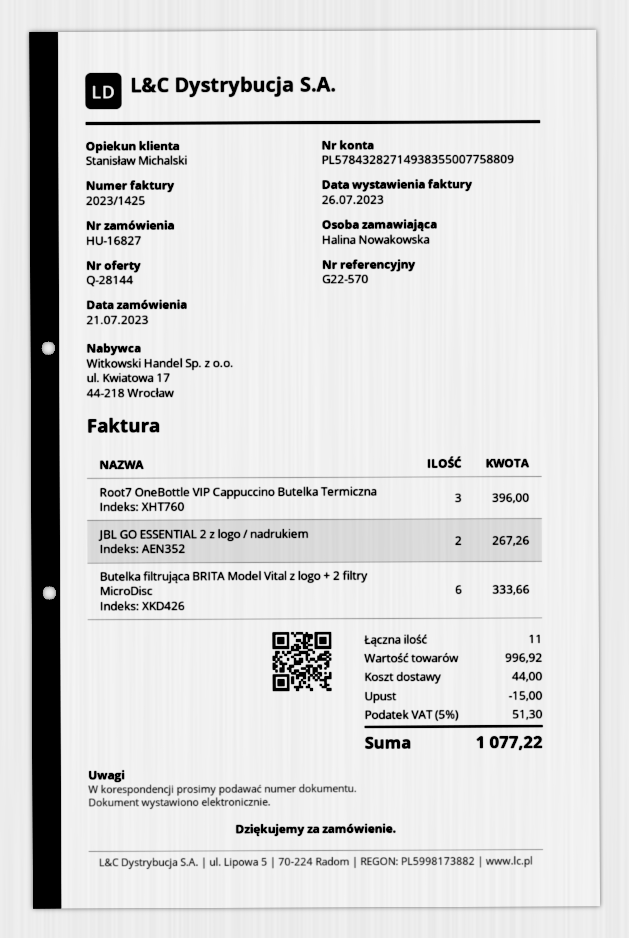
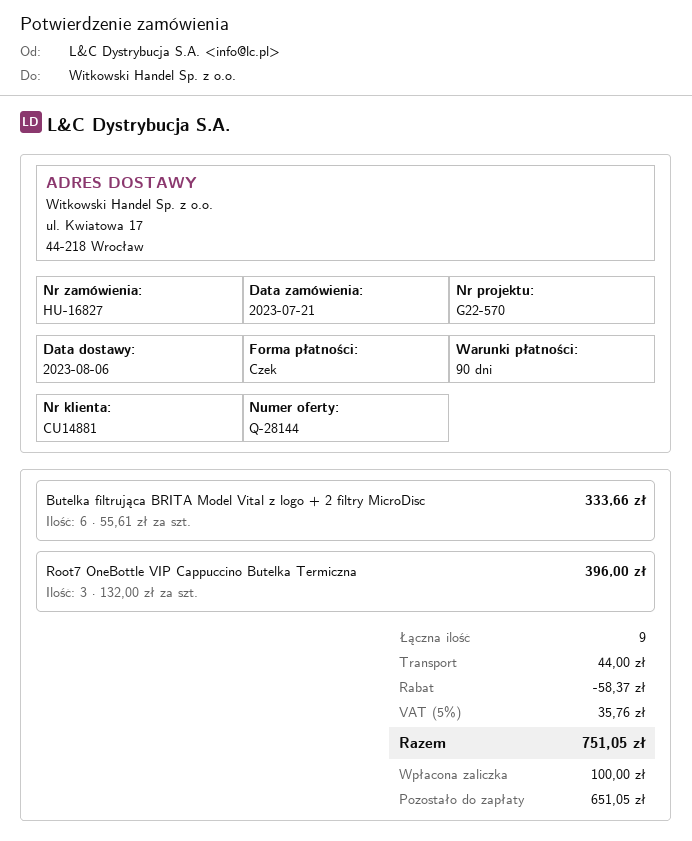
JBL GO ESSENTIAL 2 z logo / nadrukiem: 2 for 267.26 -> none
total quantity: 11 -> 9
discount: 15.00 -> 58.37
tax: 5% = 51.30 -> 5% = 35.76
total: 1077.22 -> 751.05

